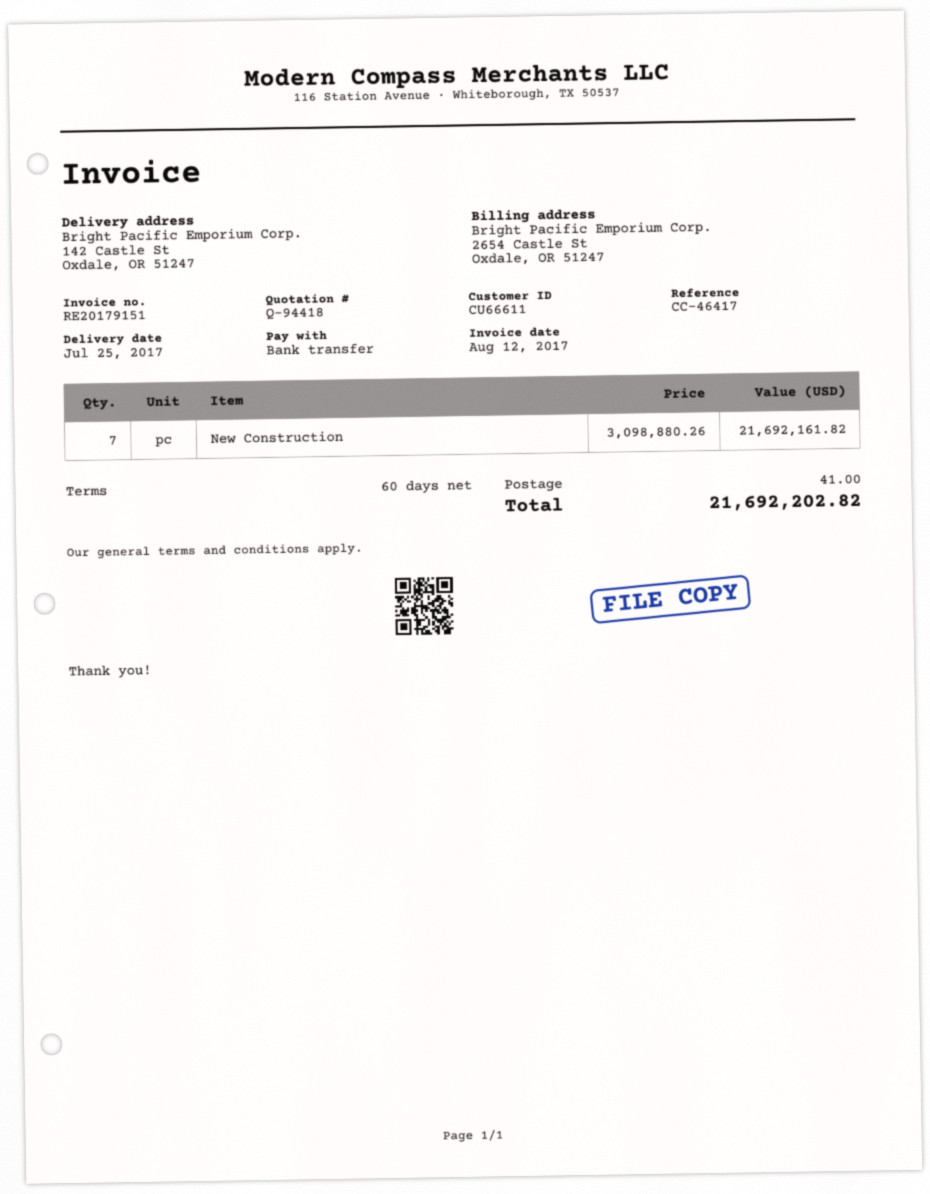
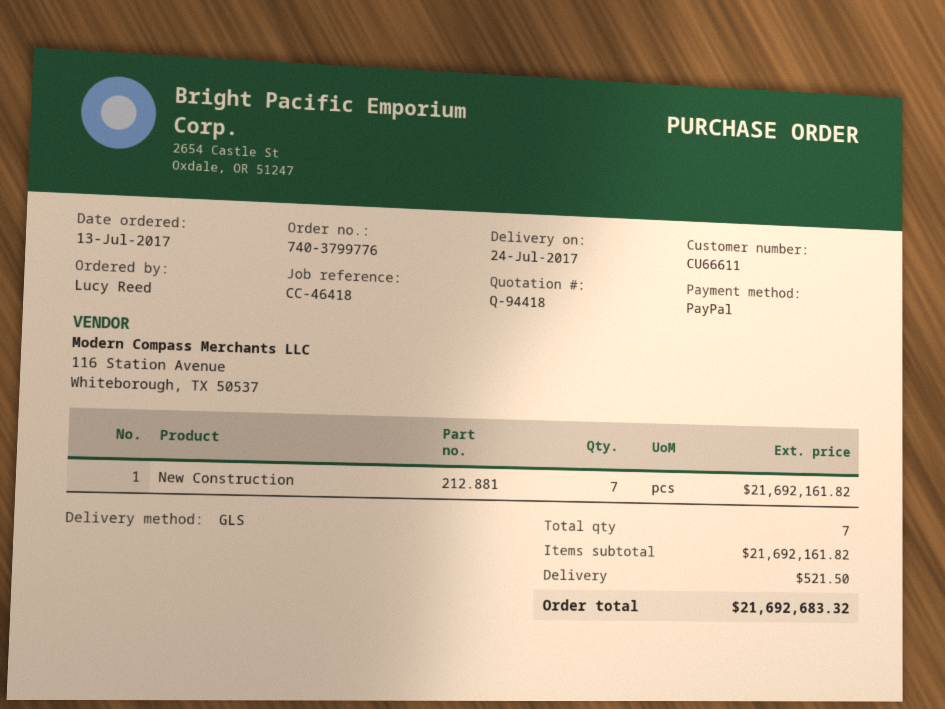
delivery date: 2017-07-25 -> 2017-07-24
reference: CC-46417 -> CC-46418
payment method: bank transfer -> PayPal
shipping: 41.00 -> 521.50
total: 21692202.82 -> 21692683.32

